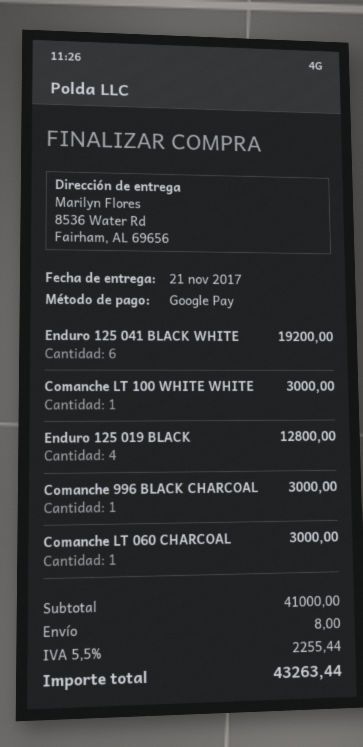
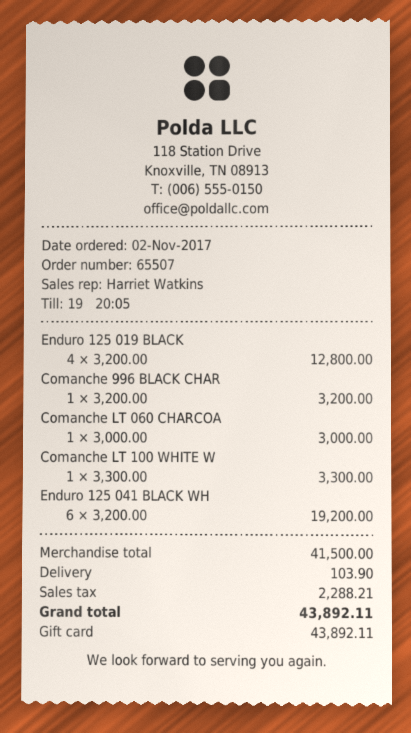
payment method: Google Pay -> gift card
Comanche LT 100 WHITE WHITE: 1 for 3000.00 -> 1 for 3300.00
Comanche 996 BLACK CHARCOAL: 1 for 3000.00 -> 1 for 3200.00
subtotal: 41000.00 -> 41500.00
shipping: 8.00 -> 103.90
tax: 2255.44 -> 2288.21
total: 43263.44 -> 43892.11

